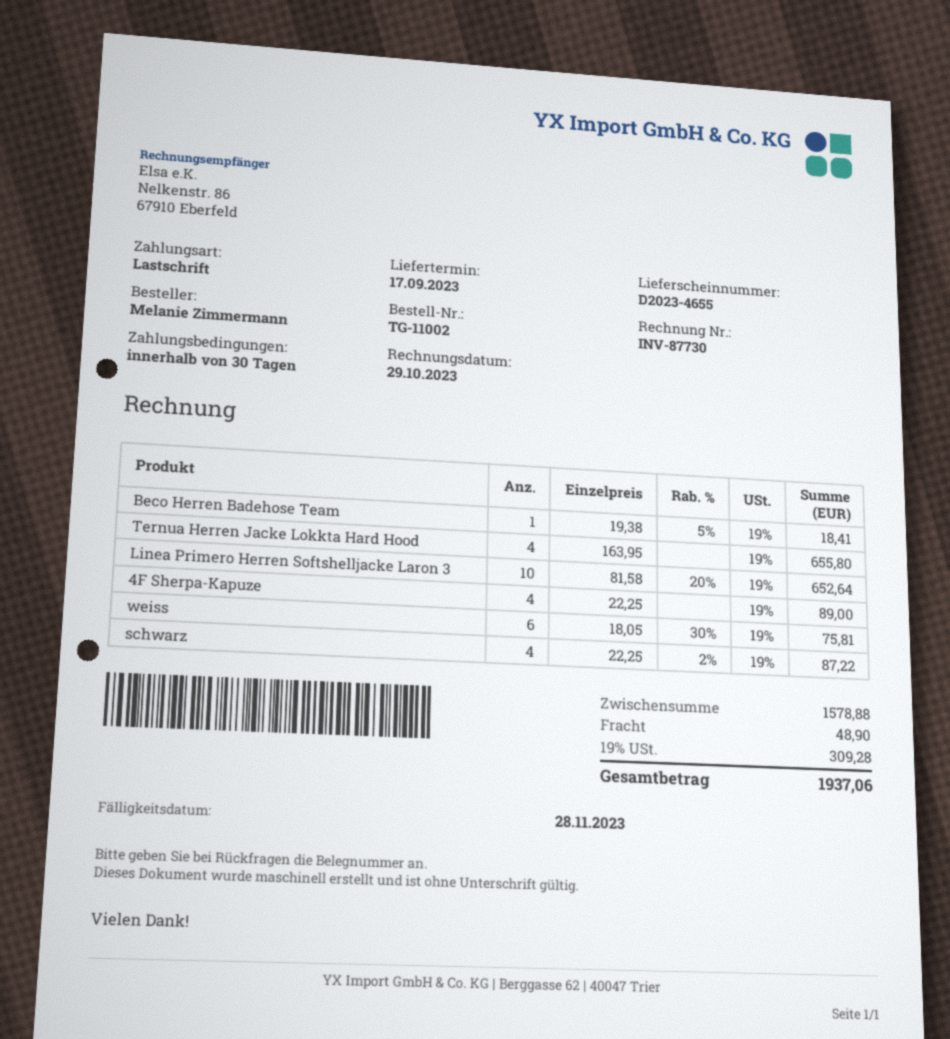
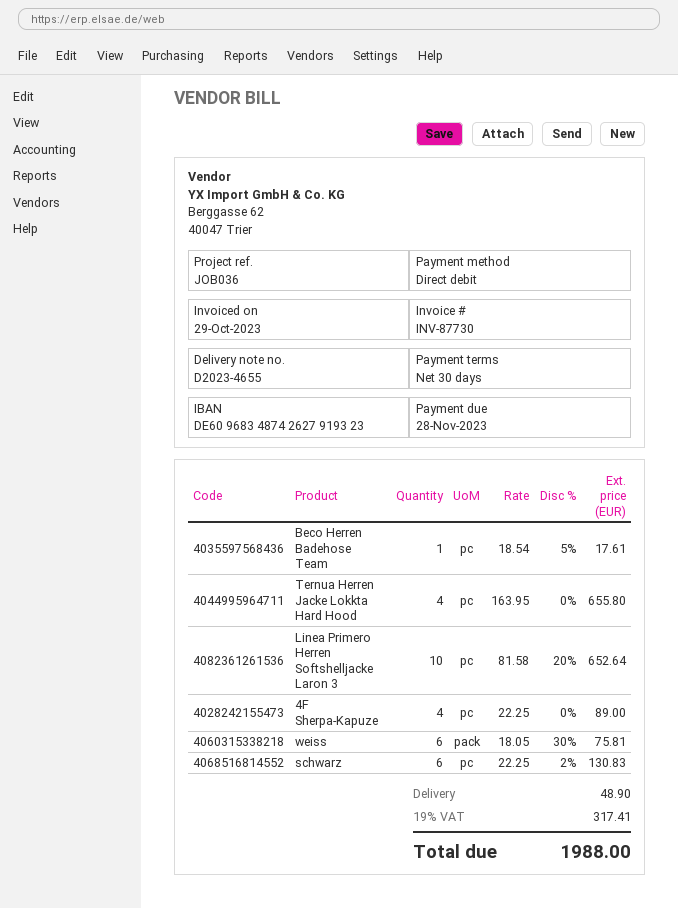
Beco Herren Badehose Team: 1 x 19.38 - 5% = 18.41 -> 1 x 18.54 - 5% = 17.61
schwarz: 4 x 22.25 - 2% = 87.22 -> 6 x 22.25 - 2% = 130.83
tax: 19% = 309.28 -> 19% = 317.41
total: 1937.06 -> 1988.00

